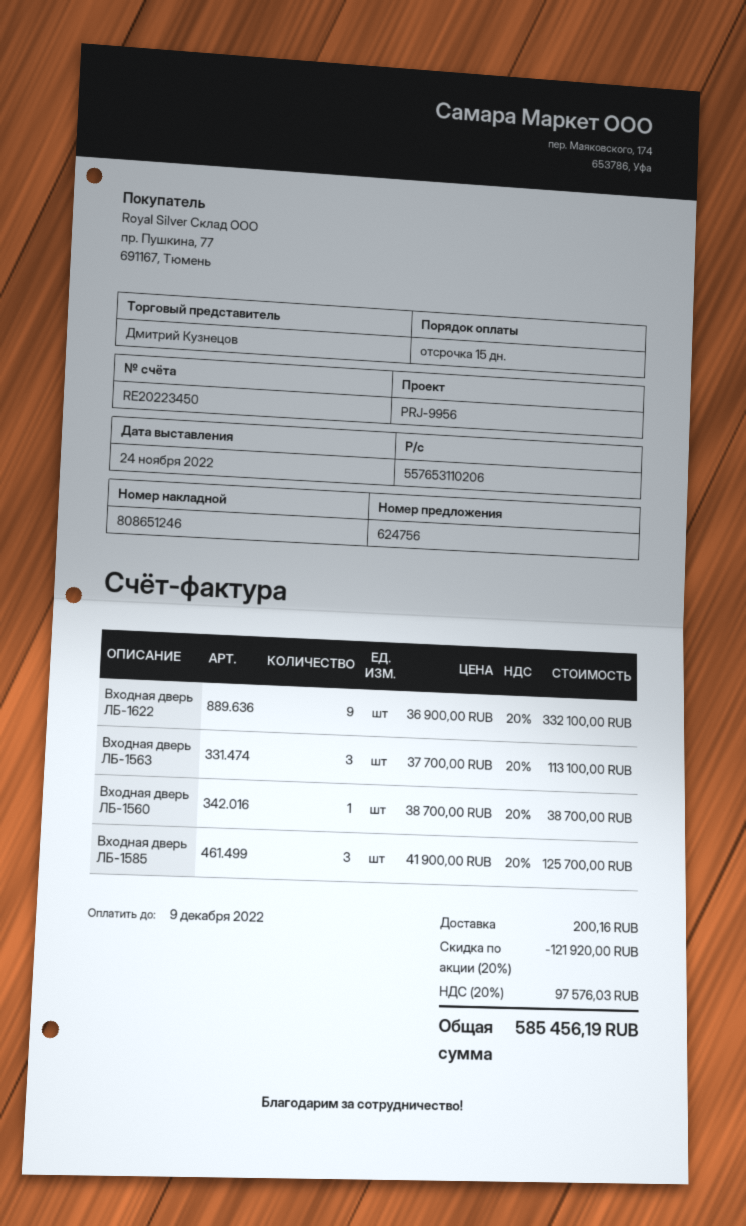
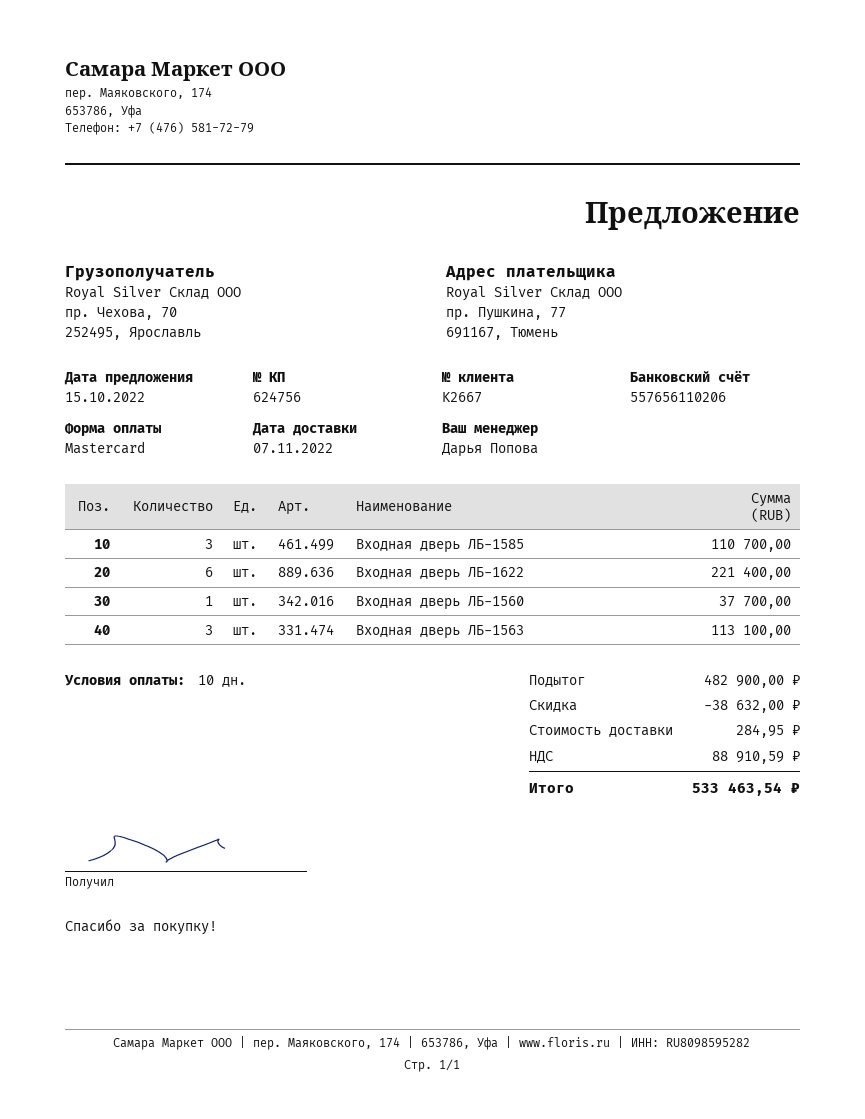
payment terms: 15 days -> 10 days
sales rep: Дмитрий Кузнецов -> Дарья Попова
bank account: 557653110206 -> 557656110206
Входная дверь ЛБ-1622: 9 for 332100.00 -> 6 for 221400.00
Входная дверь ЛБ-1560: 1 for 38700.00 -> 1 for 37700.00
Входная дверь ЛБ-1585: 3 for 125700.00 -> 3 for 110700.00
discount: 121920.00 -> 38632.00
shipping: 200.16 -> 284.95
tax: 97576.03 -> 88910.59
total: 585456.19 -> 533463.54

